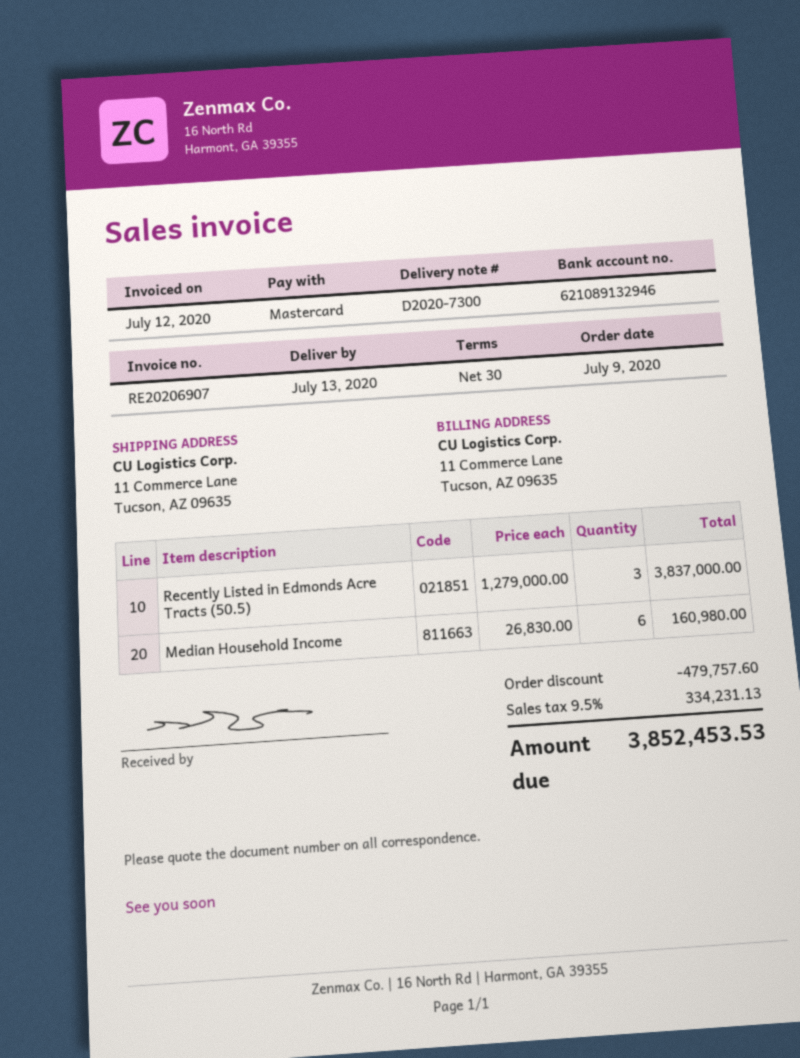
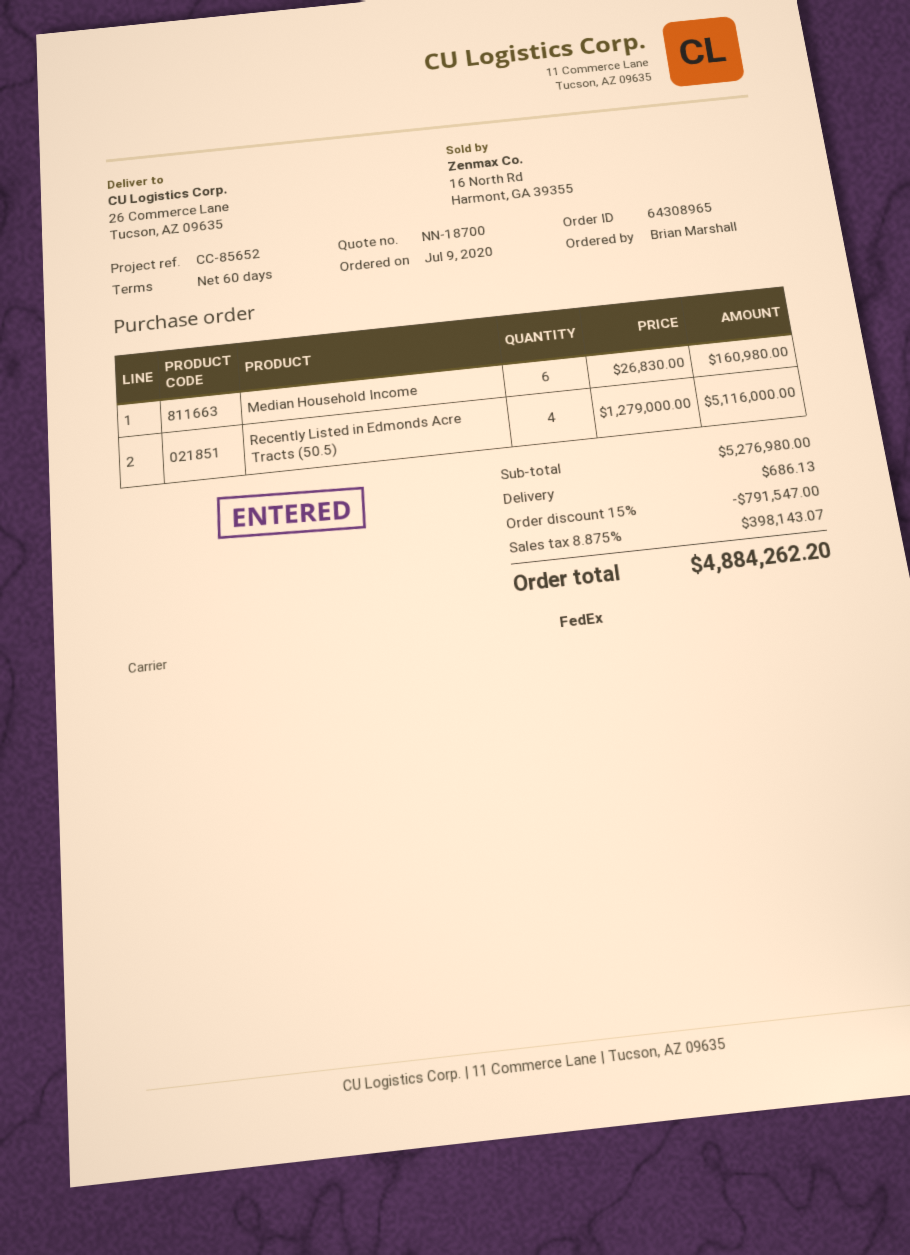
payment terms: 30 days -> 60 days
ship to: 11 Commerce Lane, Tucson, AZ 09635 -> 26 Commerce Lane, Tucson, AZ 09635
Recently Listed in Edmonds Acre Tracts (50.5): 3 x 1279000.00 = 3837000.00 -> 4 x 1279000.00 = 5116000.00
discount: 479757.60 -> 791547.00
shipping: none -> 686.13
tax: 9.5% = 334231.13 -> 8.875% = 398143.07
total: 3852453.53 -> 4884262.20

